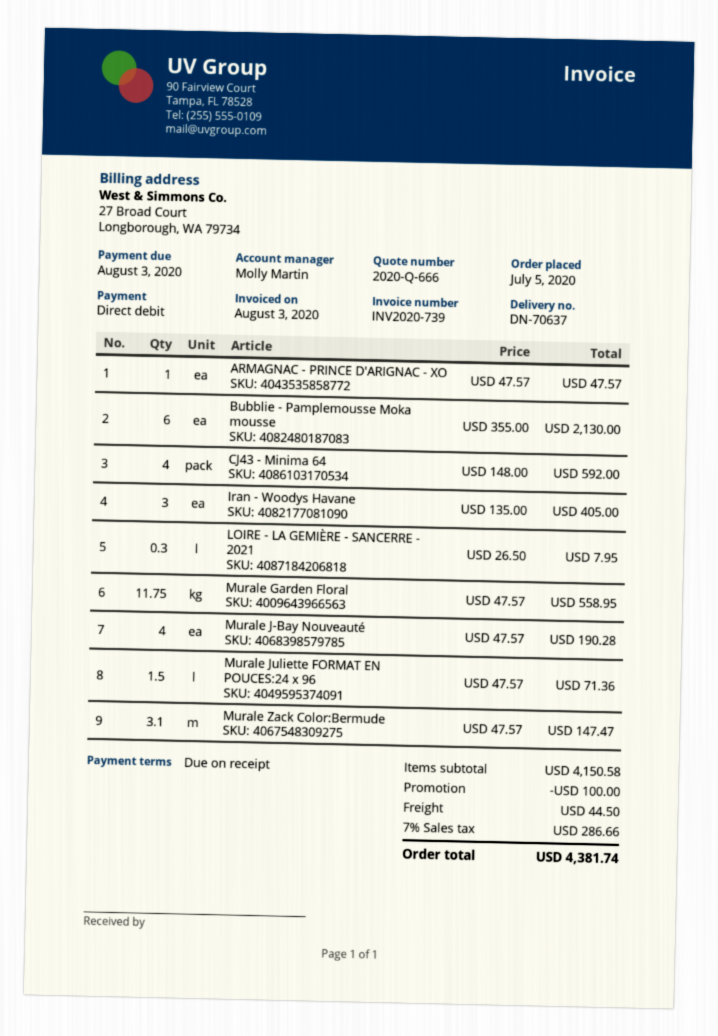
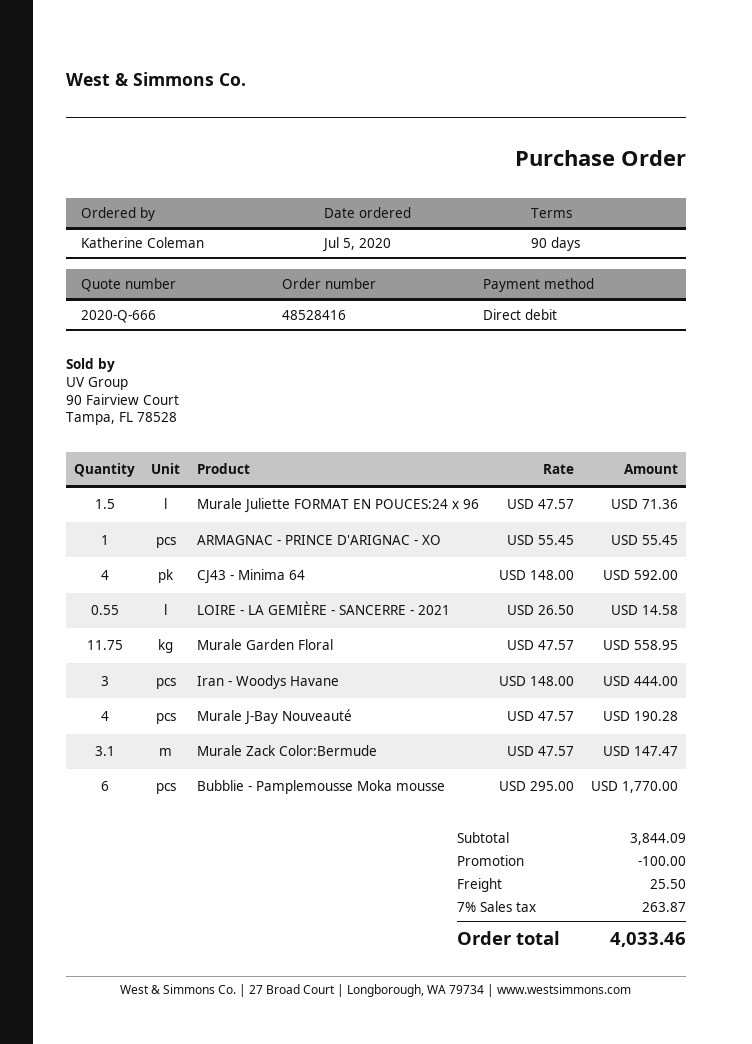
payment terms: on receipt -> 90 days
ARMAGNAC - PRINCE D'ARIGNAC - XO: 1 x 47.57 = 47.57 -> 1 x 55.45 = 55.45
Bubblie - Pamplemousse Moka mousse: 6 x 355.00 = 2130.00 -> 6 x 295.00 = 1770.00
Iran - Woodys Havane: 3 x 135.00 = 405.00 -> 3 x 148.00 = 444.00
LOIRE - LA GEMIÈRE - SANCERRE - 2021: 0.3 x 26.50 = 7.95 -> 0.55 x 26.50 = 14.58
subtotal: 4150.58 -> 3844.09
shipping: 44.50 -> 25.50
tax: 7% = 286.66 -> 7% = 263.87
total: 4381.74 -> 4033.46

